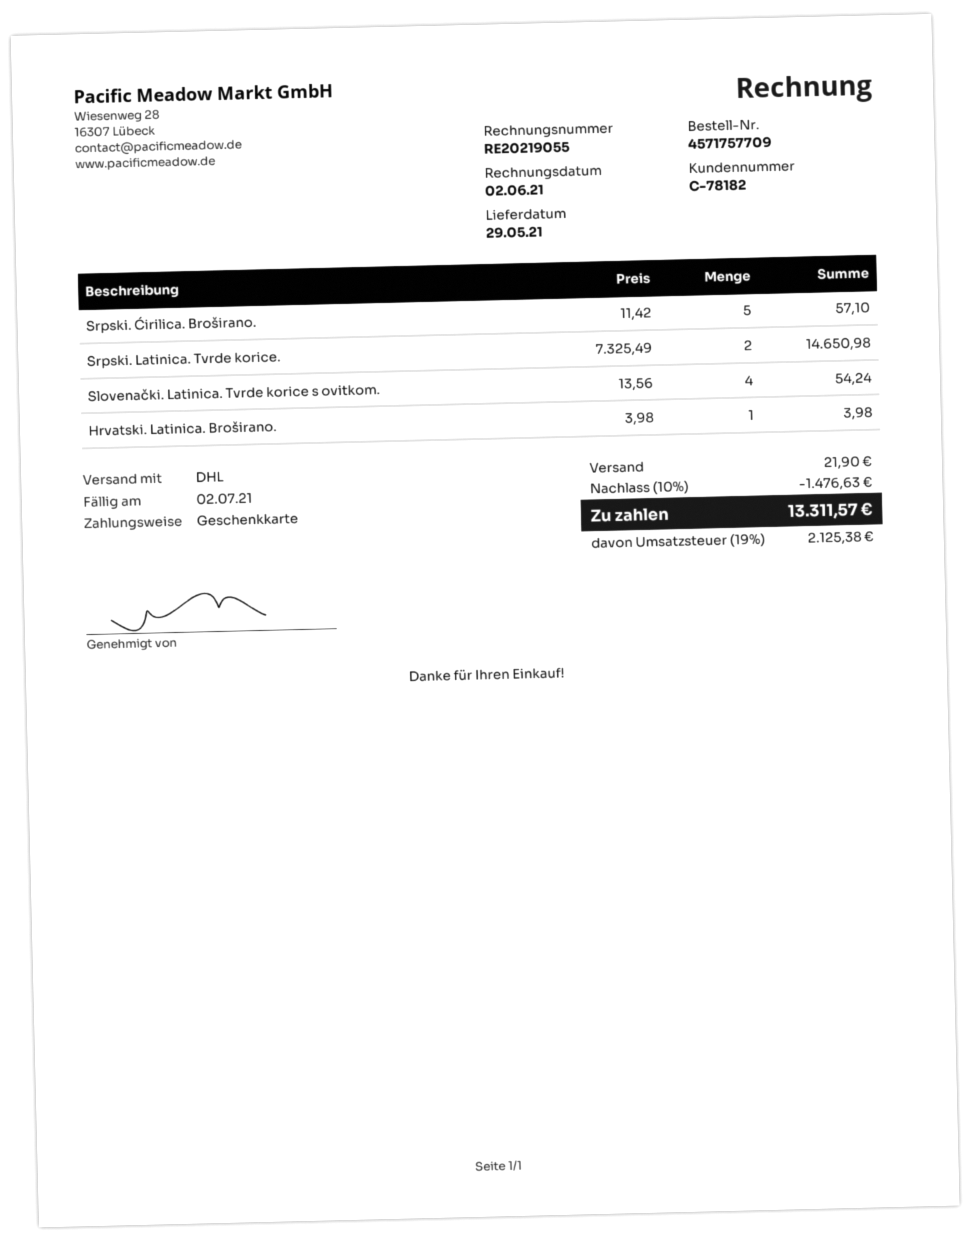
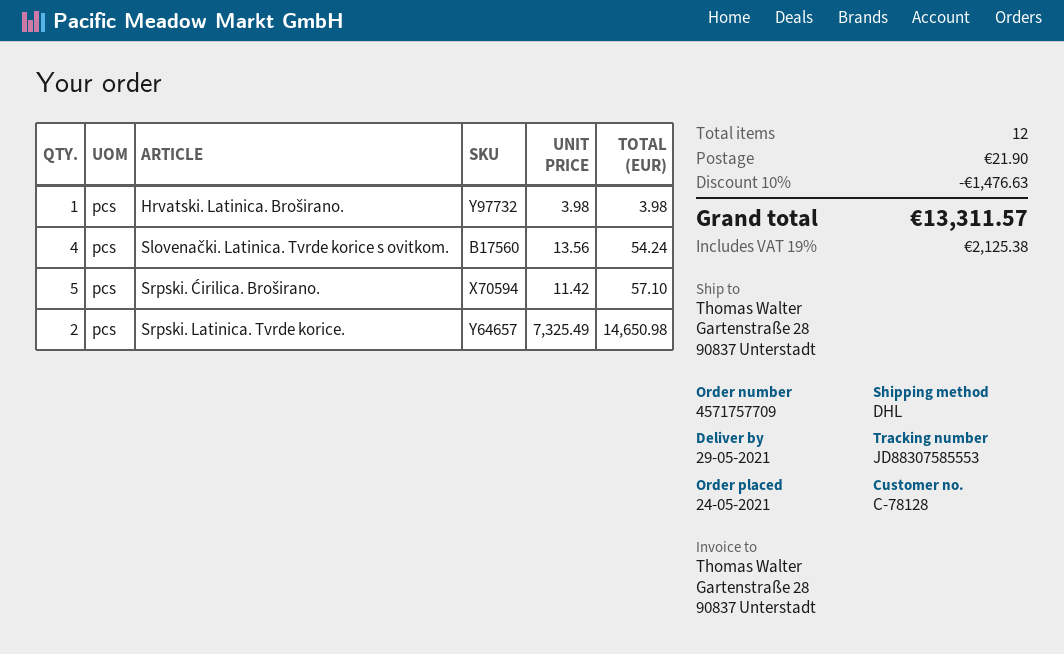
customer number: C-78182 -> C-78128

